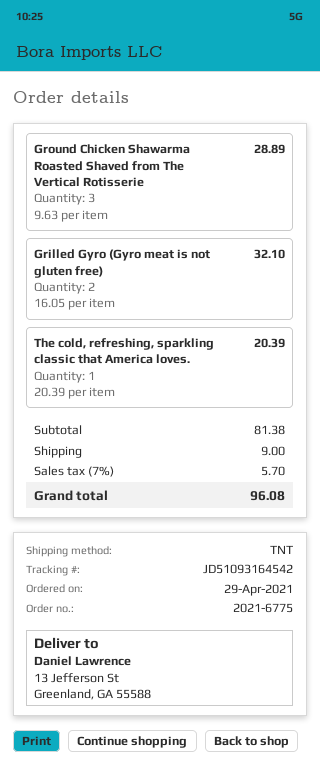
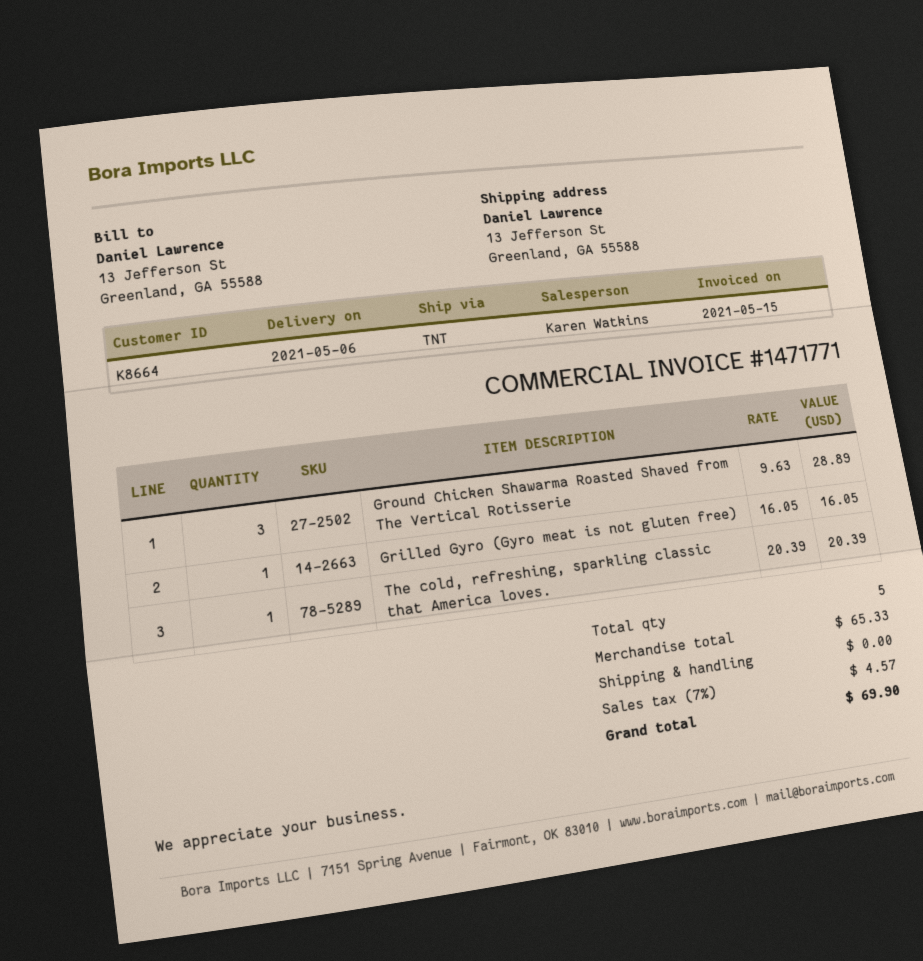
Grilled Gyro (Gyro meat is not gluten free): 2 x 16.05 = 32.10 -> 1 x 16.05 = 16.05
subtotal: 81.38 -> 65.33
shipping: 9.00 -> 0.00
tax: 7% = 5.70 -> 7% = 4.57
total: 96.08 -> 69.90

